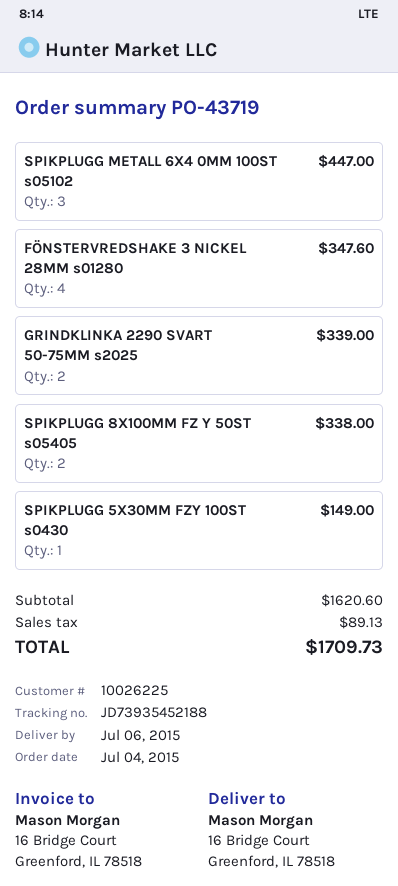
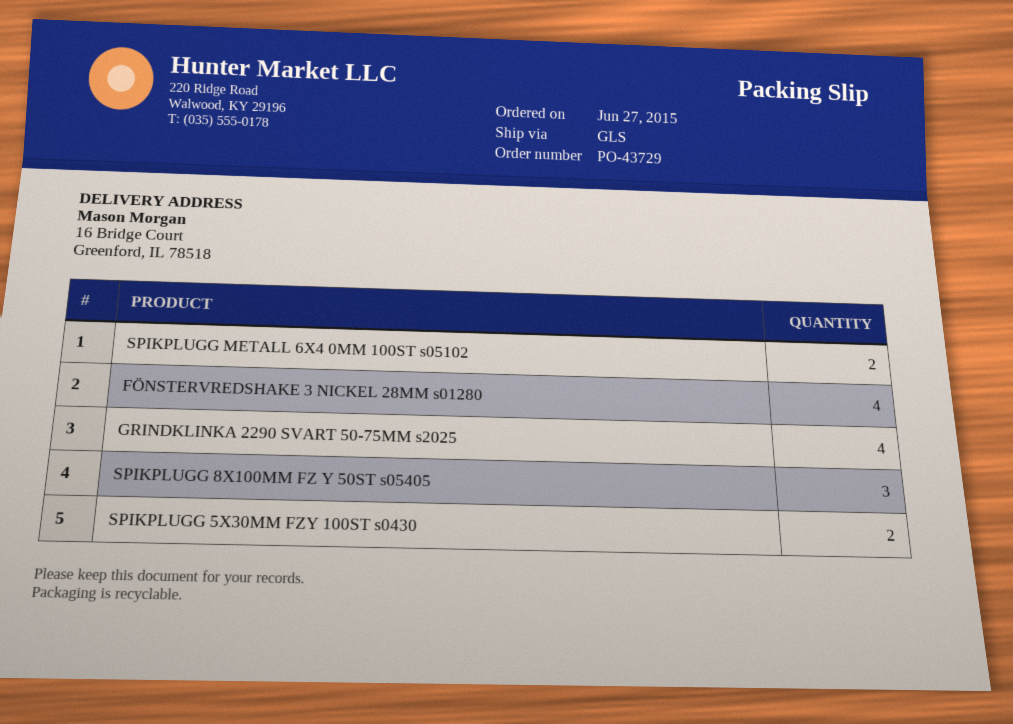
order number: PO-43719 -> PO-43729
order date: 2015-07-04 -> 2015-06-27
SPIKPLUGG METALL 6X4 0MM 100ST s05102: 3 -> 2
GRINDKLINKA 2290 SVART 50-75MM s2025: 2 -> 4
SPIKPLUGG 8X100MM FZ Y 50ST s05405: 2 -> 3
SPIKPLUGG 5X30MM FZY 100ST s0430: 1 -> 2

